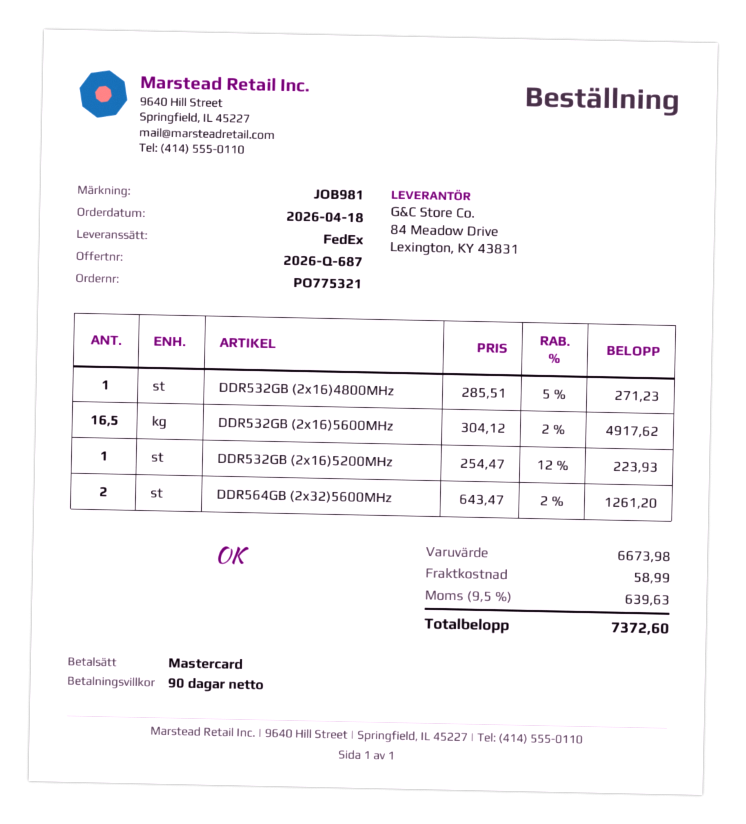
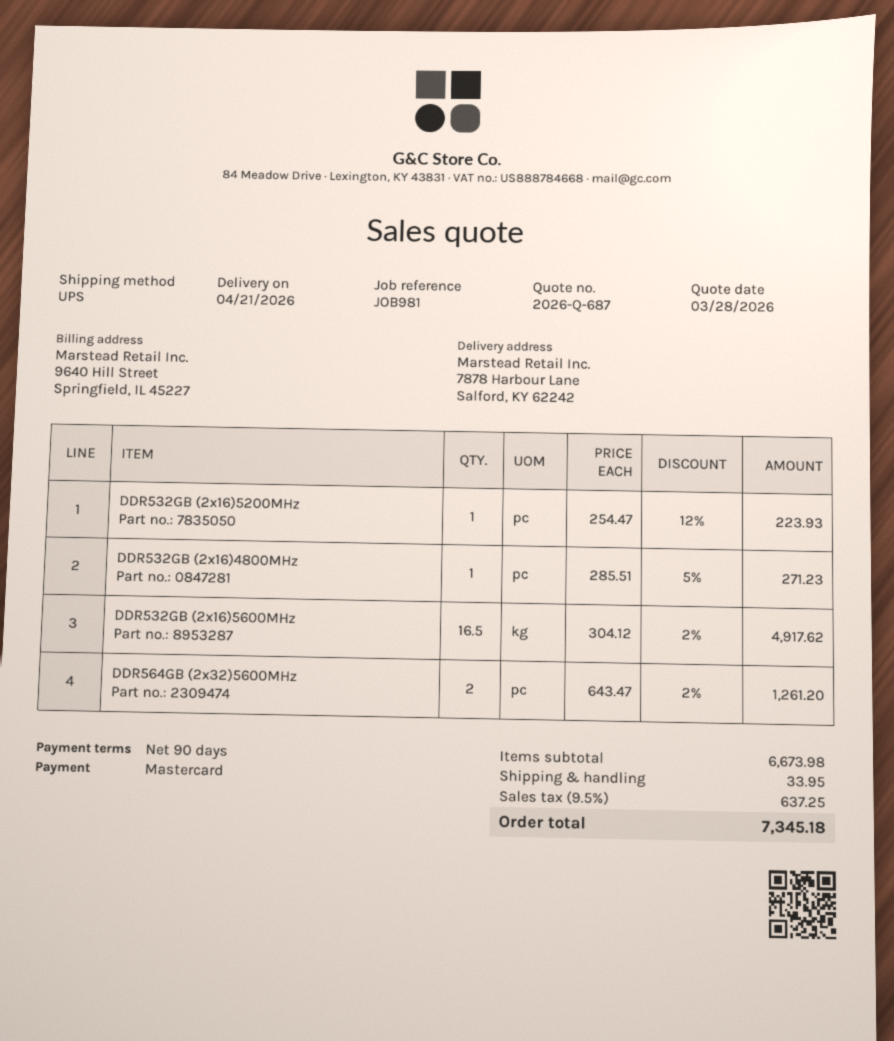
shipping method: FedEx -> UPS
shipping: 58.99 -> 33.95
tax: 9.5% = 639.63 -> 9.5% = 637.25
total: 7372.60 -> 7345.18

